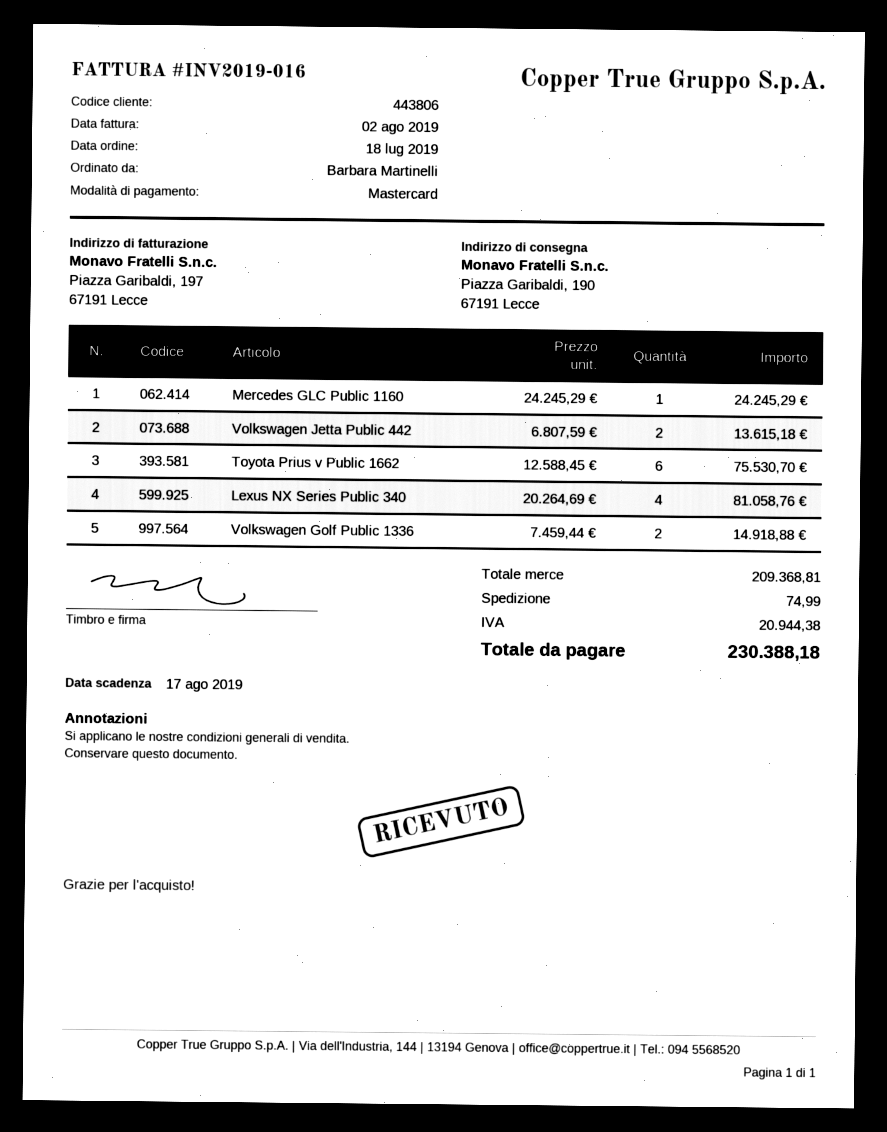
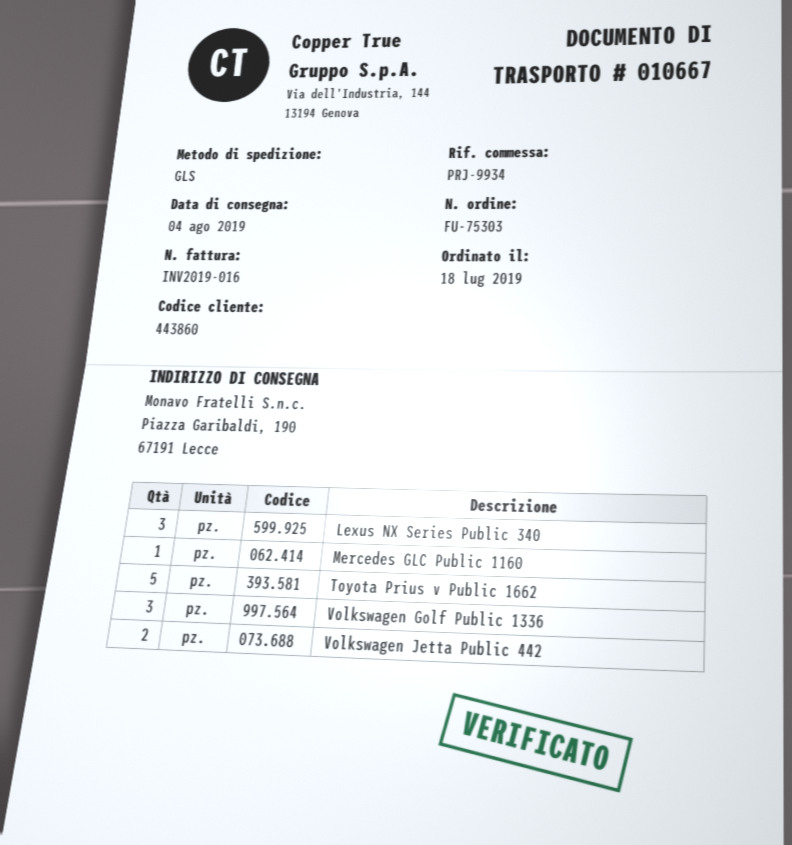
customer number: 443806 -> 443860
Toyota Prius v Public 1662: 6 -> 5
Lexus NX Series Public 340: 4 -> 3
Volkswagen Golf Public 1336: 2 -> 3

